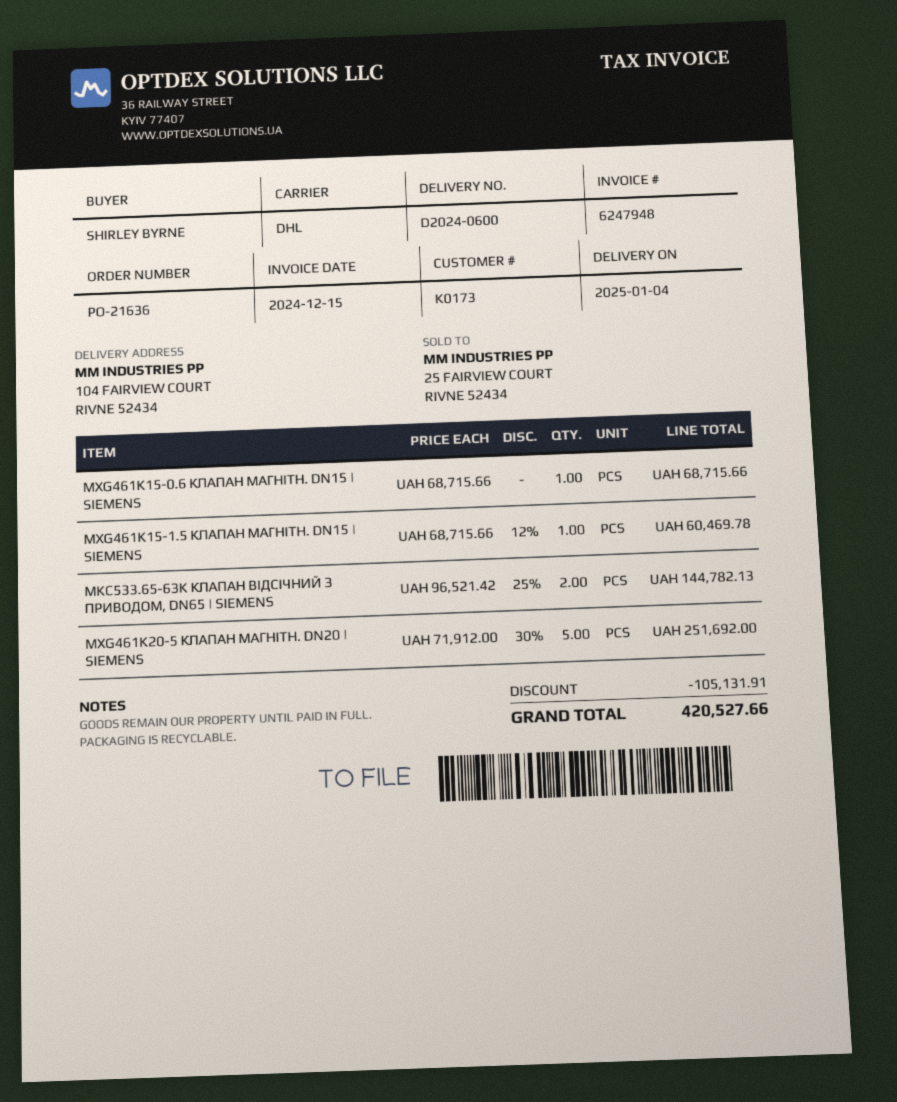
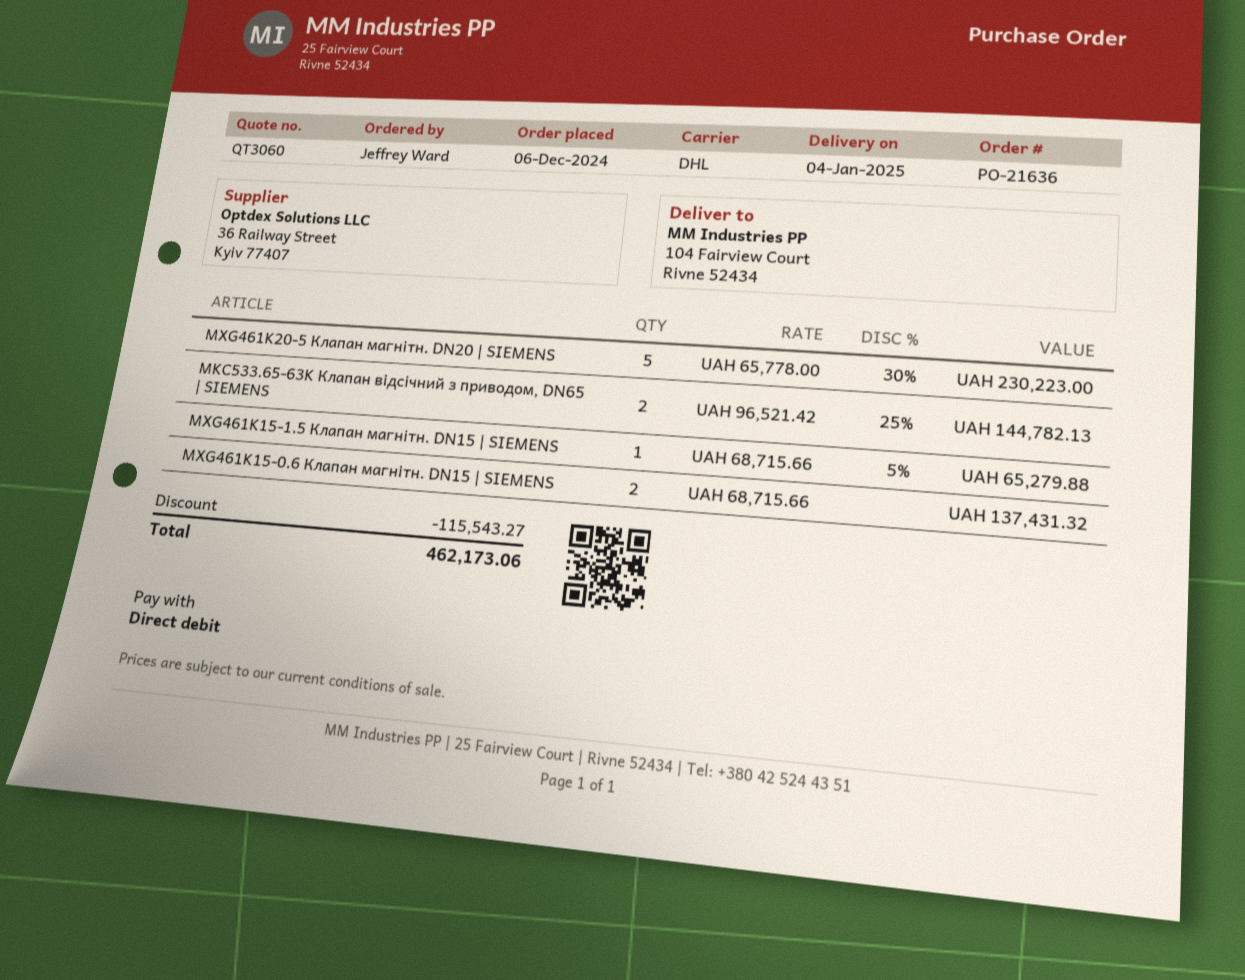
ordered by: SHIRLEY BYRNE -> Jeffrey Ward
MXG461K15-0.6 КЛАПАН МАГНІТН. DN15 | SIEMENS: 1 x 68715.66 = 68715.66 -> 2 x 68715.66 = 137431.32
MXG461K15-1.5 КЛАПАН МАГНІТН. DN15 | SIEMENS: 1 x 68715.66 - 12% = 60469.78 -> 1 x 68715.66 - 5% = 65279.88
MXG461K20-5 КЛАПАН МАГНІТН. DN20 | SIEMENS: 5 x 71912.00 - 30% = 251692.00 -> 5 x 65778.00 - 30% = 230223.00
discount: 105131.91 -> 115543.27
total: 420527.66 -> 462173.06

